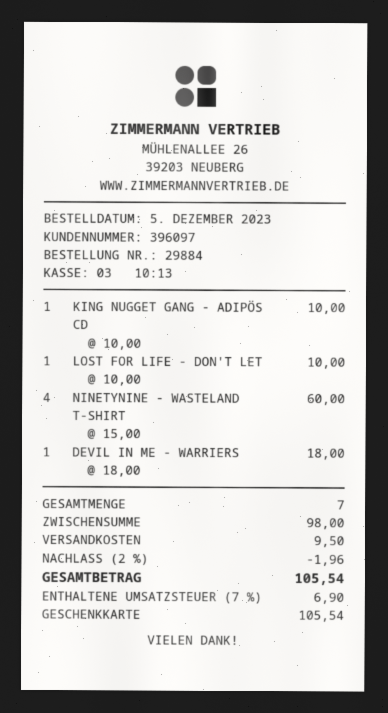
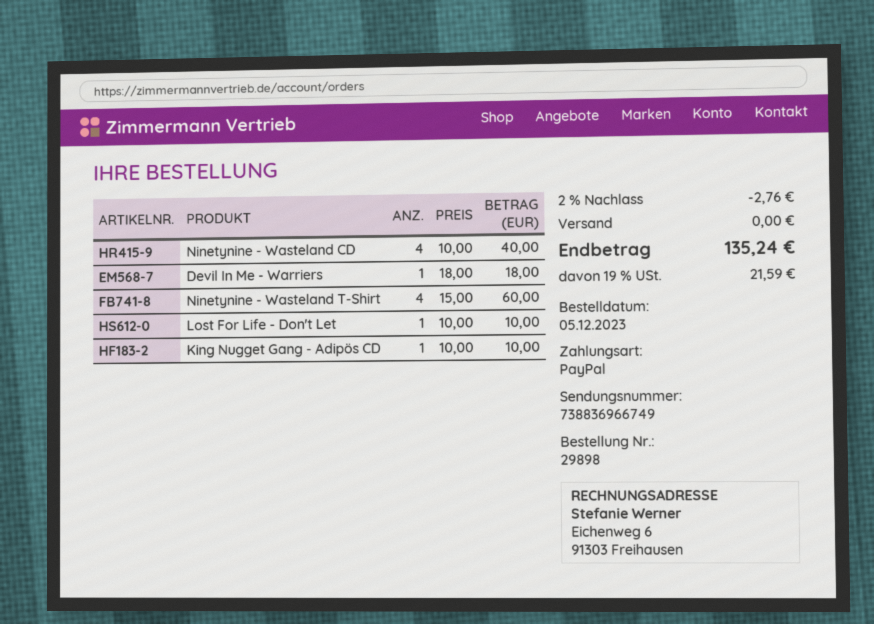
order number: 29884 -> 29898
payment method: gift card -> PayPal
Ninetynine - Wasteland CD: none -> 4 x 10.00 = 40.00
discount: 2% = 1.96 -> 2% = 2.76
shipping: 9.50 -> 0.00
tax: 7% = 6.90 -> 19% = 21.59
total: 105.54 -> 135.24

